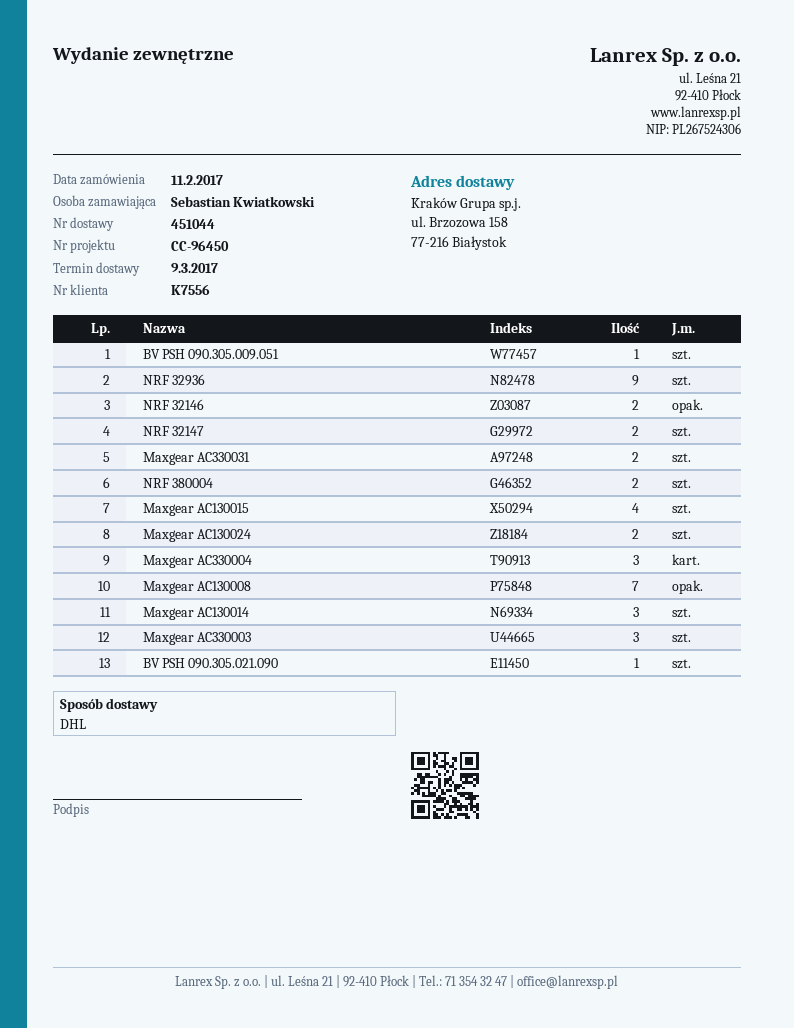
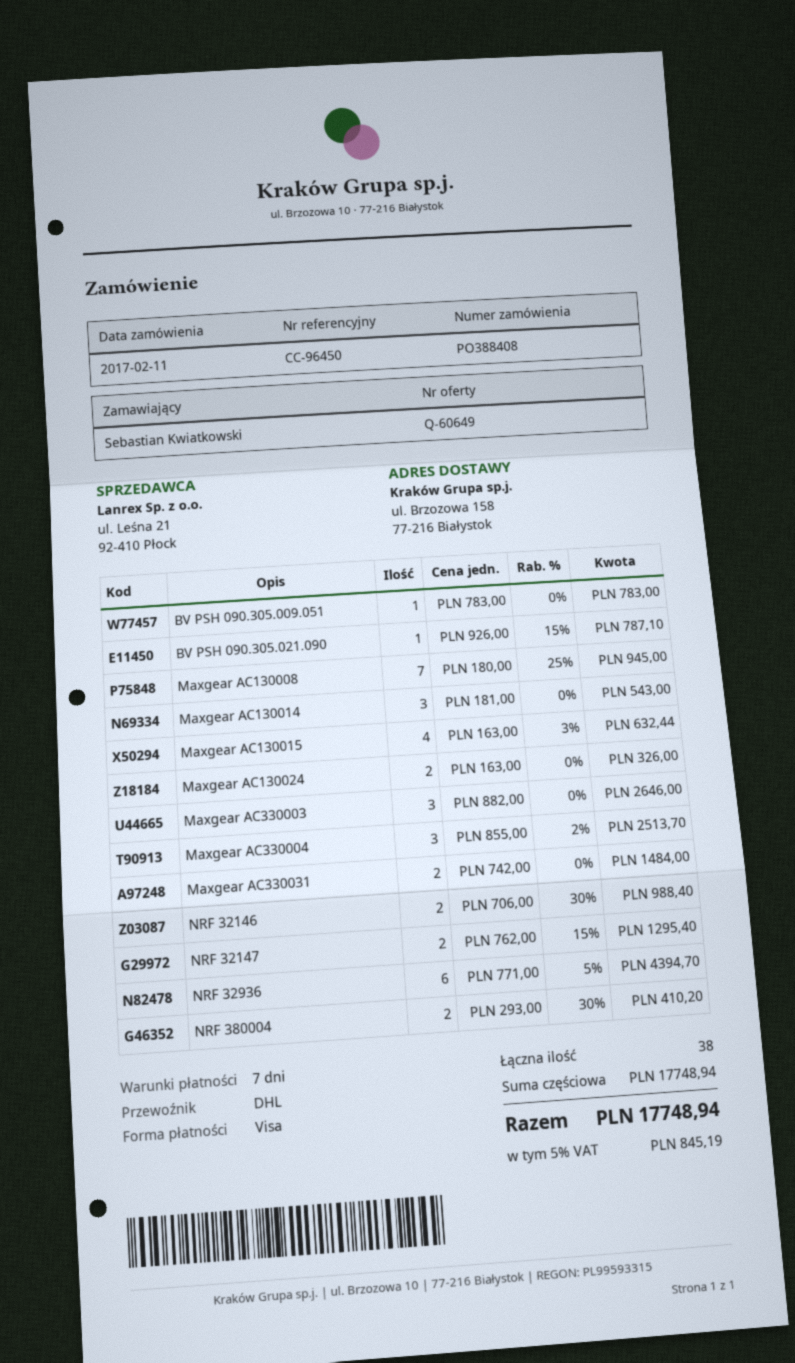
NRF 32936: 9 -> 6

